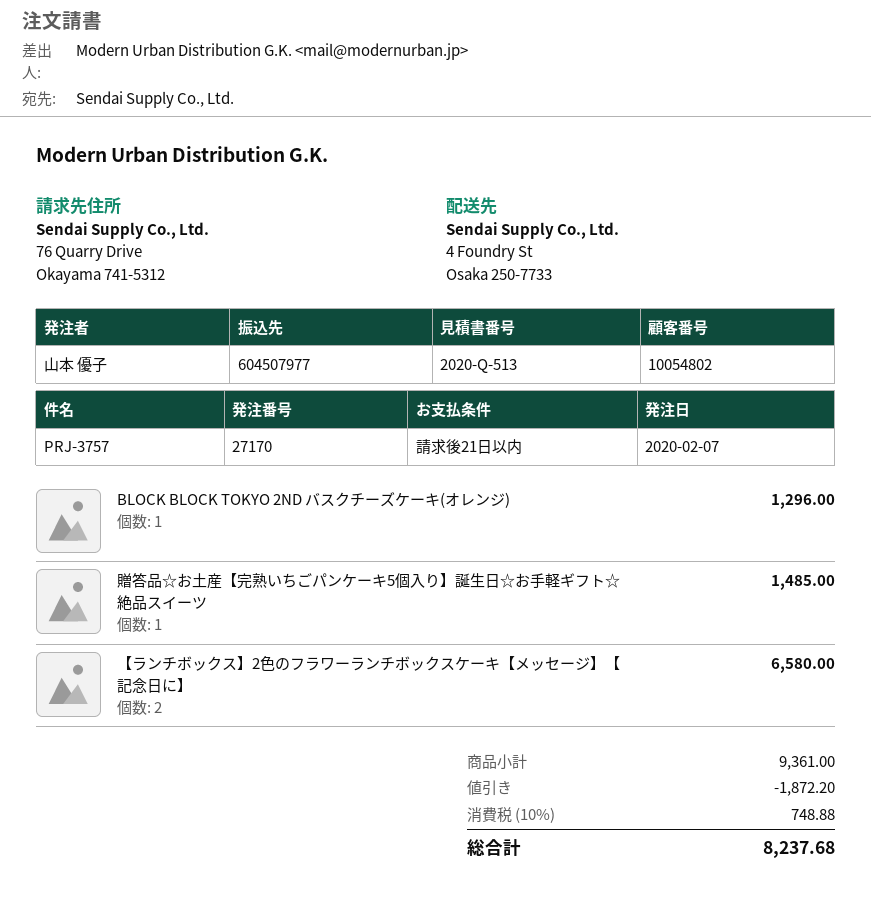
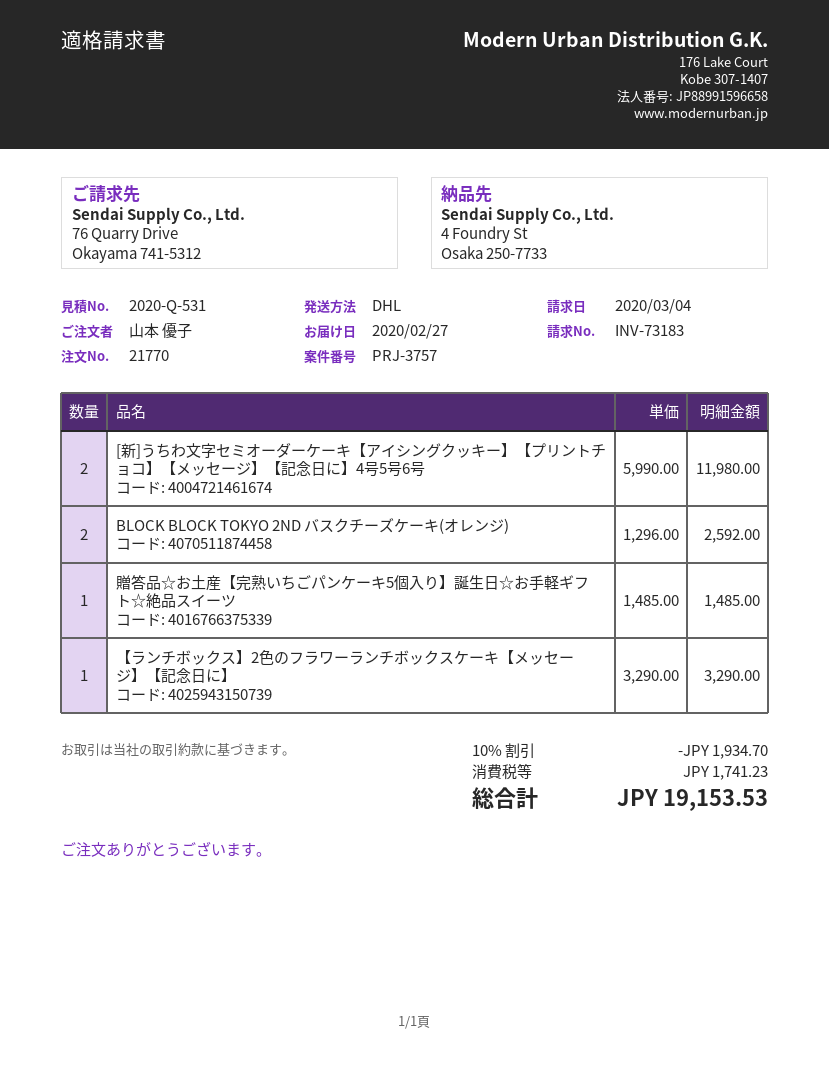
quote number: 2020-Q-513 -> 2020-Q-531
order number: 27170 -> 21770
BLOCK BLOCK TOKYO 2ND バスクチーズケーキ(オレンジ): 1 for 1296.00 -> 2 for 2592.00
【ランチボックス】2色のフラワーランチボックスケーキ【メッセージ】【記念日に】: 2 for 6580.00 -> 1 for 3290.00
[新]うちわ文字セミオーダーケーキ【アイシングクッキー】【プリントチョコ】【メッセージ】【記念日に】4号5号6号: none -> 2 for 11980.00
discount: 1872.20 -> 1934.70
tax: 748.88 -> 1741.23
total: 8237.68 -> 19153.53

